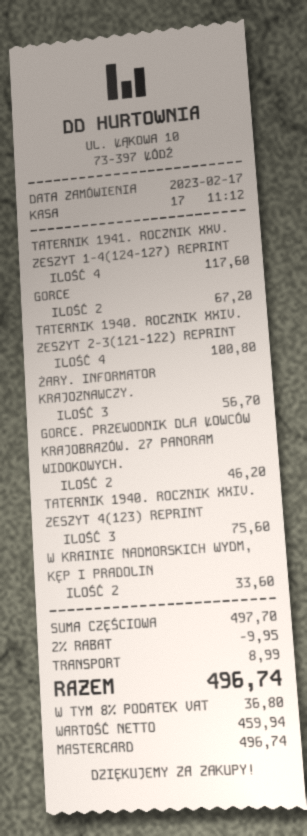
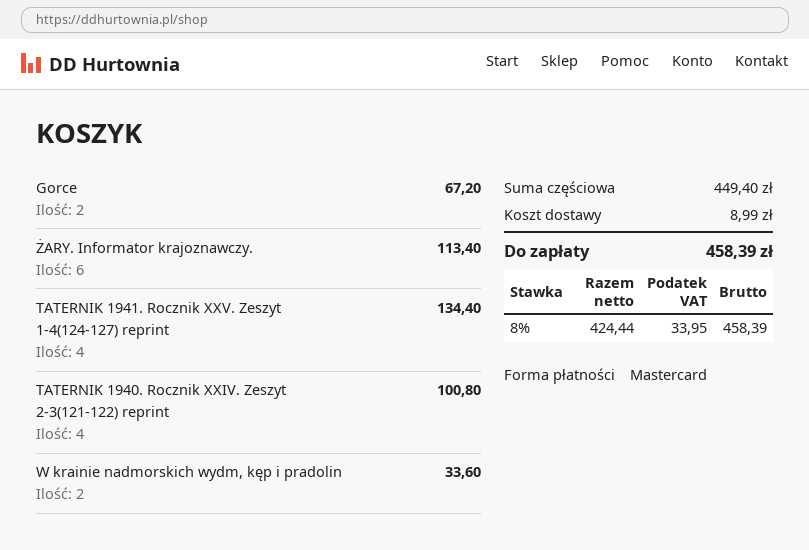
TATERNIK 1941. ROCZNIK XXV. ZESZYT 1-4(124-127) REPRINT: 4 for 117.60 -> 4 for 134.40
ŻARY. INFORMATOR KRAJOZNAWCZY.: 3 for 56.70 -> 6 for 113.40
GORCE. PRZEWODNIK DLA ŁOWCÓW KRAJOBRAZÓW. 27 PANORAM WIDOKOWYCH.: 2 for 46.20 -> none
TATERNIK 1940. ROCZNIK XXIV. ZESZYT 4(123) REPRINT: 3 for 75.60 -> none
subtotal: 497.70 -> 449.40
discount: 2% = 9.95 -> none
net: 459.94 -> 424.44
tax: 8% = 36.80 -> 8% = 33.95
total: 496.74 -> 458.39

